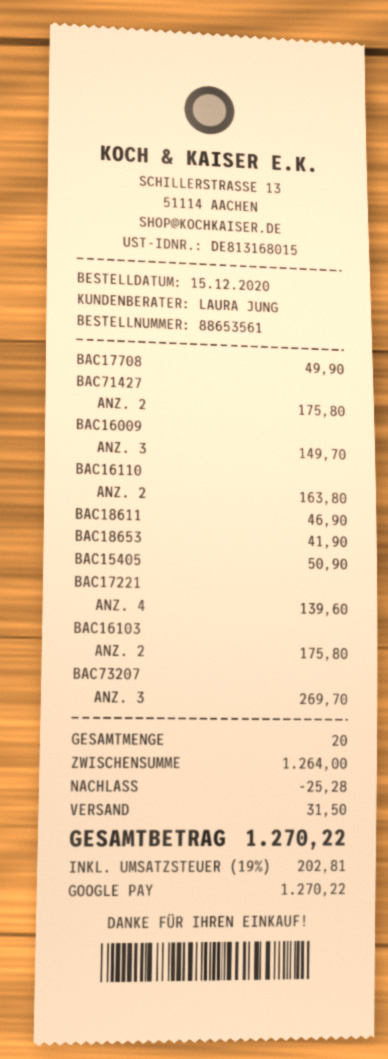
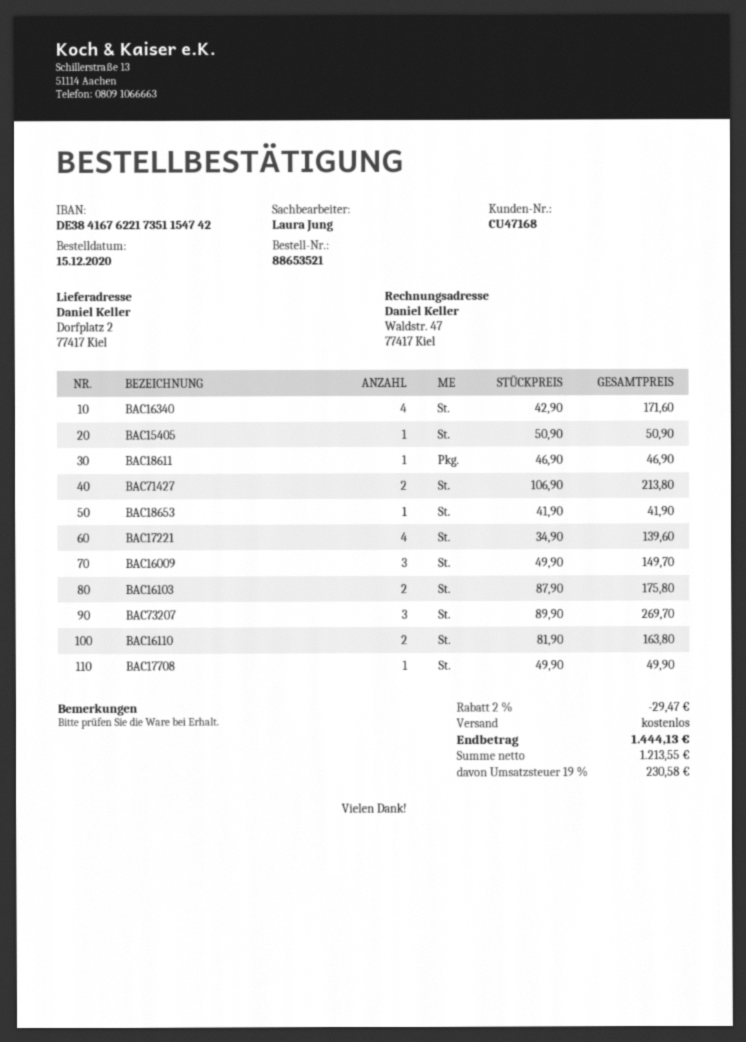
order number: 88653561 -> 88653521
BAC71427: 2 for 175.80 -> 2 for 213.80
BAC16340: none -> 4 for 171.60
discount: 25.28 -> 29.47
shipping: 31.50 -> 0.00
tax: 19% = 202.81 -> 19% = 230.58
total: 1270.22 -> 1444.13

